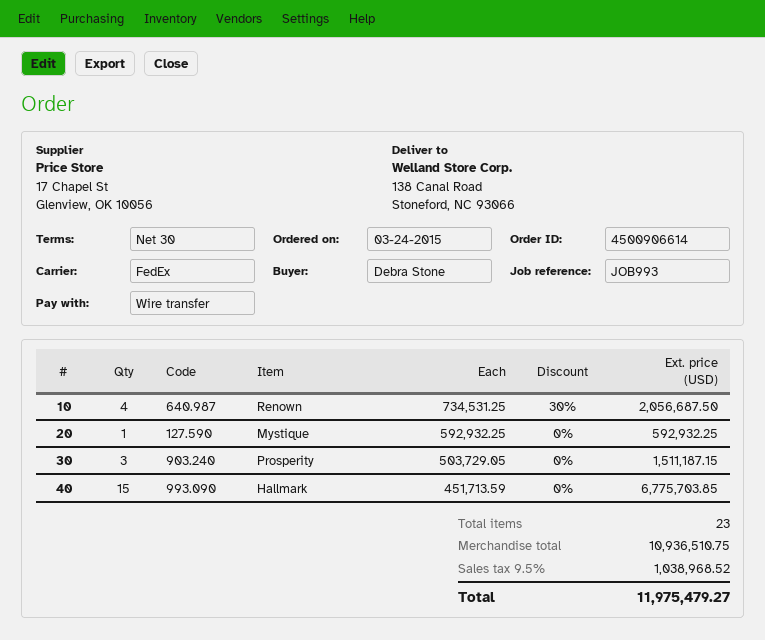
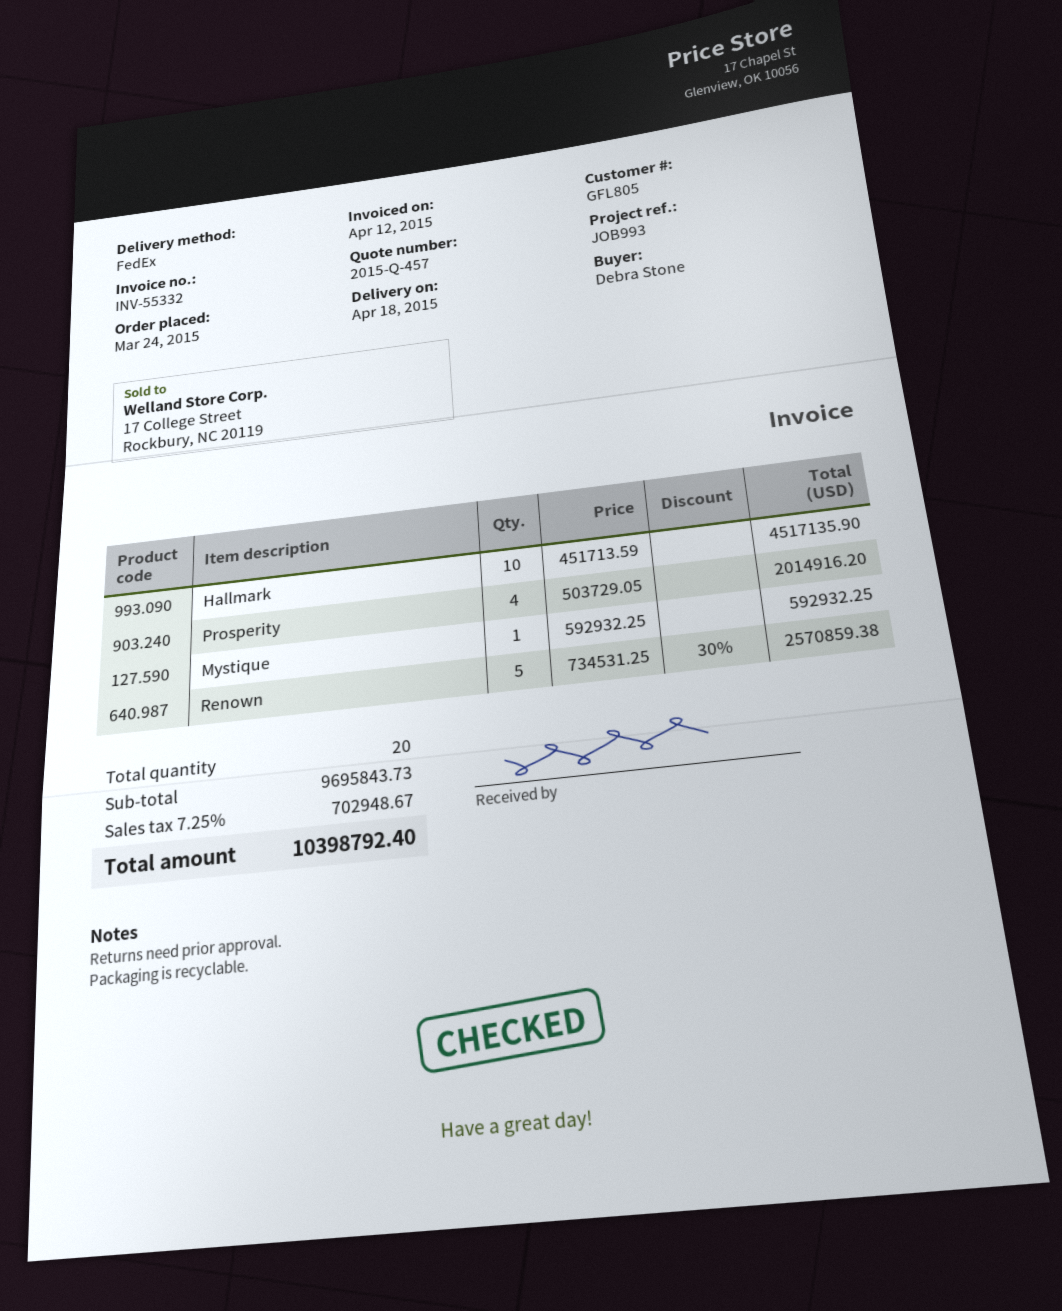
Renown: 4 x 734531.25 - 30% = 2056687.50 -> 5 x 734531.25 - 30% = 2570859.38
Prosperity: 3 x 503729.05 = 1511187.15 -> 4 x 503729.05 = 2014916.20
Hallmark: 15 x 451713.59 = 6775703.85 -> 10 x 451713.59 = 4517135.90
total quantity: 23 -> 20
subtotal: 10936510.75 -> 9695843.73
tax: 9.5% = 1038968.52 -> 7.25% = 702948.67
total: 11975479.27 -> 10398792.40

